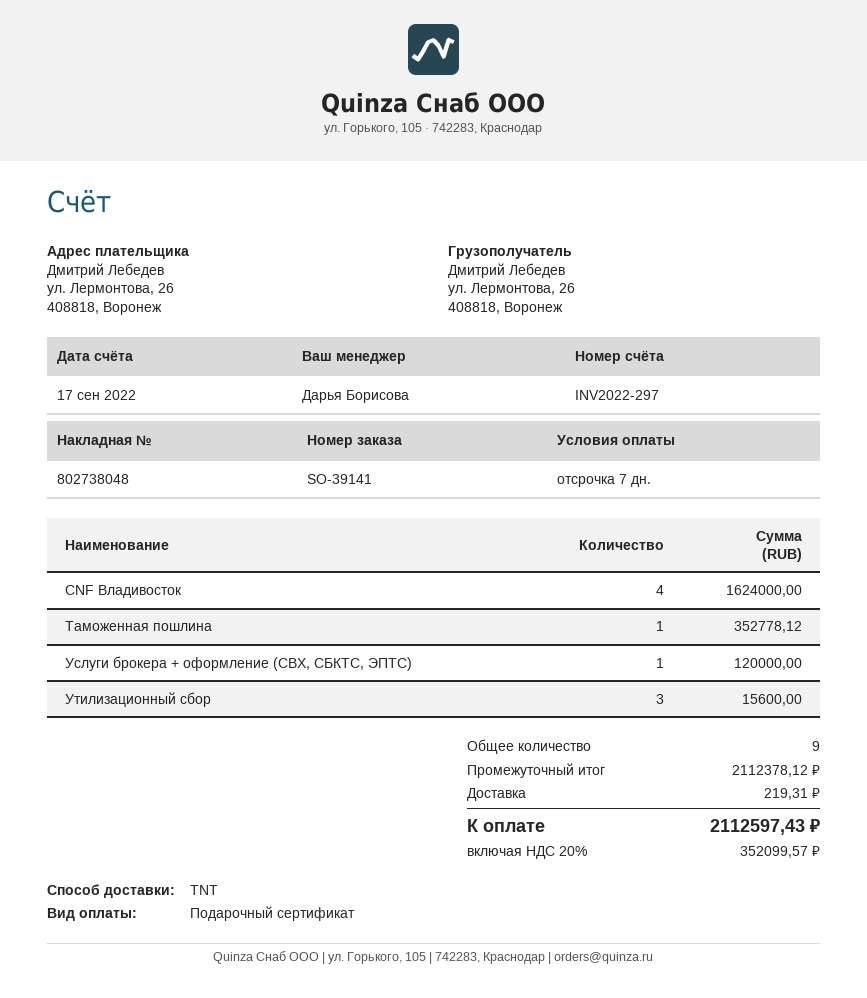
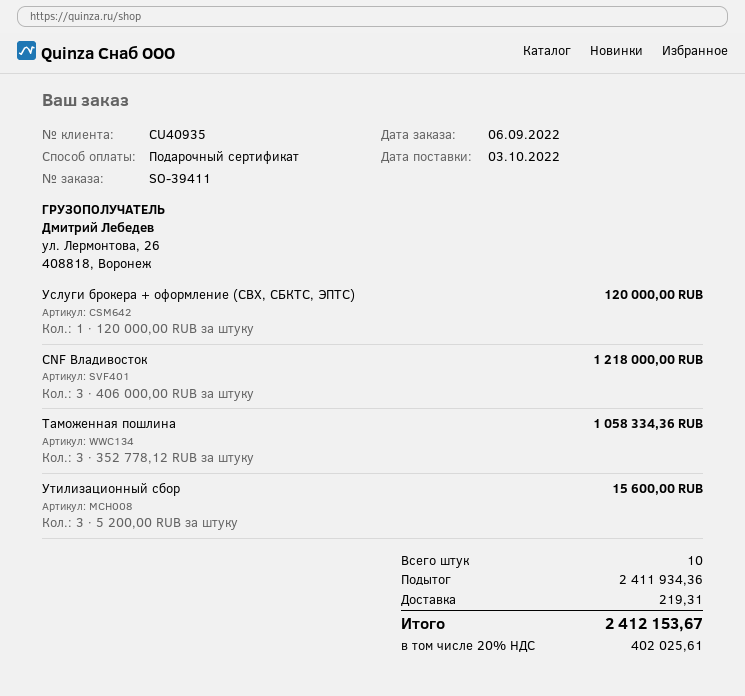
order number: SO-39141 -> SO-39411
CNF Владивосток: 4 for 1624000.00 -> 3 for 1218000.00
Таможенная пошлина: 1 for 352778.12 -> 3 for 1058334.36
total quantity: 9 -> 10
subtotal: 2112378.12 -> 2411934.36
tax: 20% = 352099.57 -> 20% = 402025.61
total: 2112597.43 -> 2412153.67

